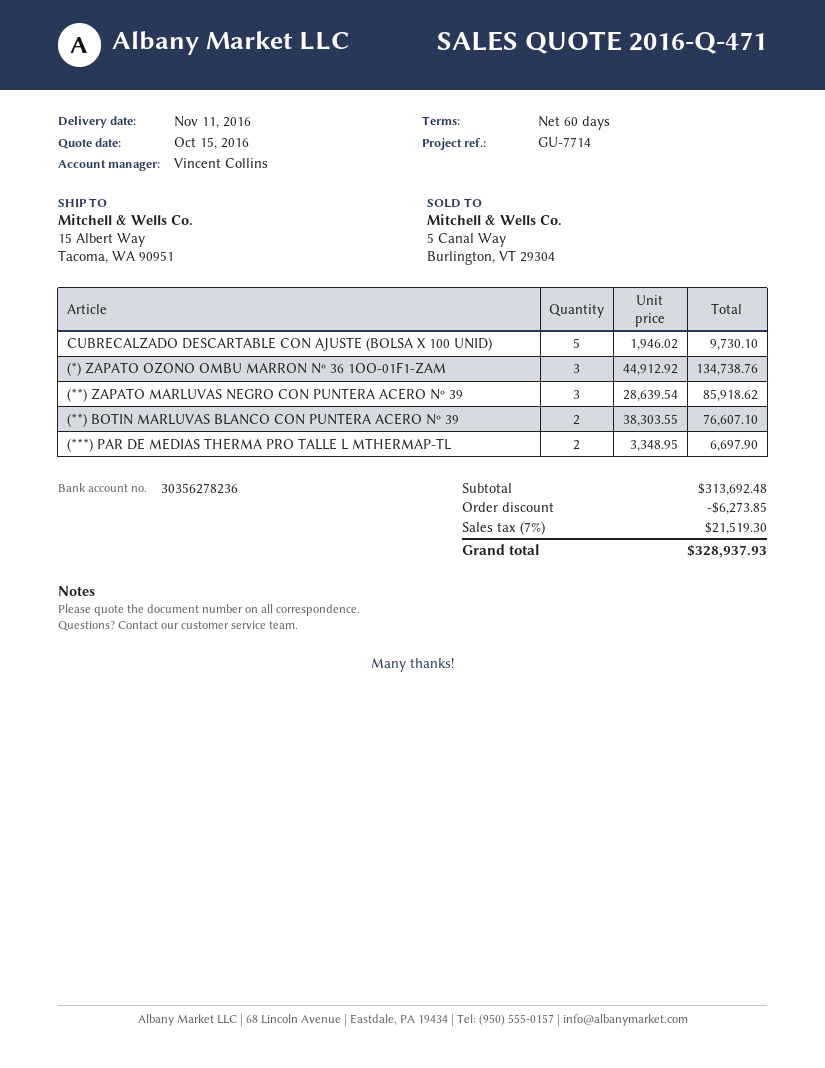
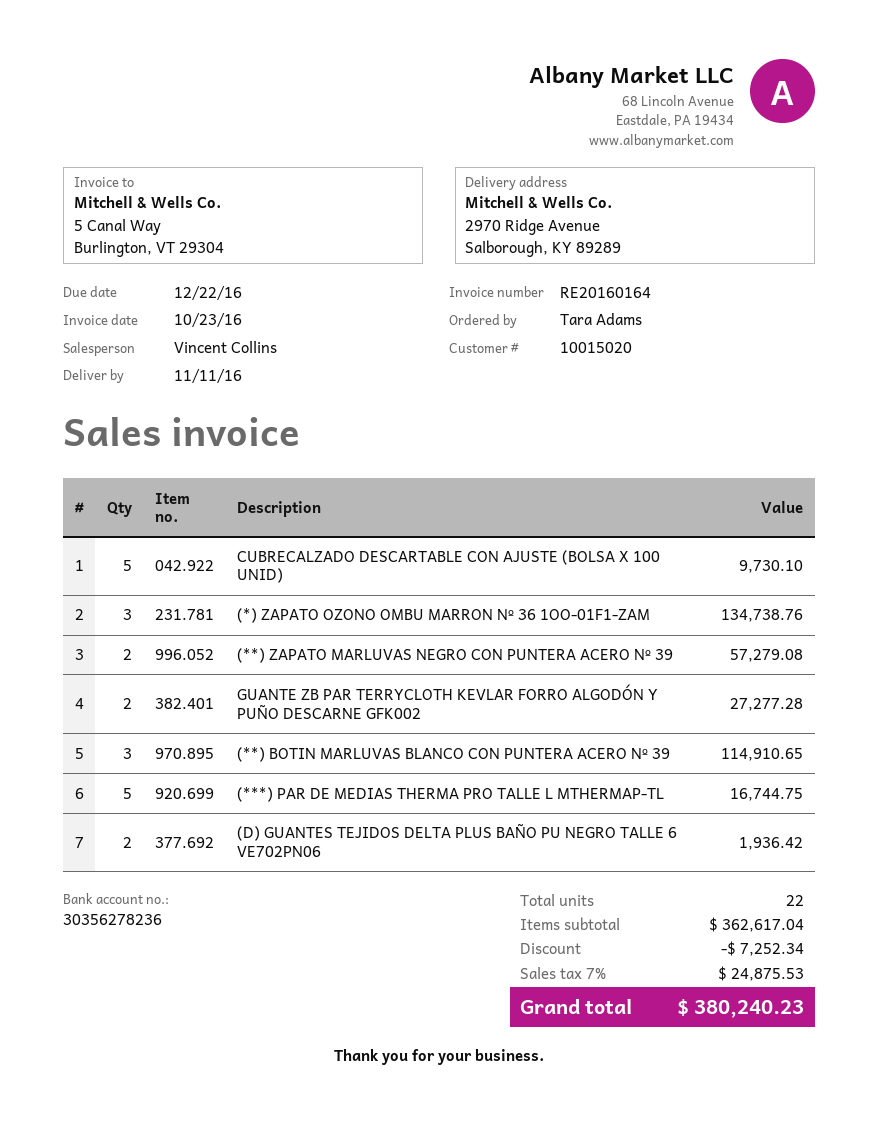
ship to: 15 Albert Way, Tacoma, WA 90951 -> 2970 Ridge Avenue, Salborough, KY 89289
(**) ZAPATO MARLUVAS NEGRO CON PUNTERA ACERO Nº 39: 3 for 85918.62 -> 2 for 57279.08
(**) BOTIN MARLUVAS BLANCO CON PUNTERA ACERO Nº 39: 2 for 76607.10 -> 3 for 114910.65
(***) PAR DE MEDIAS THERMA PRO TALLE L MTHERMAP-TL: 2 for 6697.90 -> 5 for 16744.75
GUANTE ZB PAR TERRYCLOTH KEVLAR FORRO ALGODÓN Y PUÑO DESCARNE GFK002: none -> 2 for 27277.28
(D) GUANTES TEJIDOS DELTA PLUS BAÑO PU NEGRO TALLE 6 VE702PN06: none -> 2 for 1936.42
subtotal: 313692.48 -> 362617.04
discount: 6273.85 -> 7252.34
tax: 7% = 21519.30 -> 7% = 24875.53
total: 328937.93 -> 380240.23

